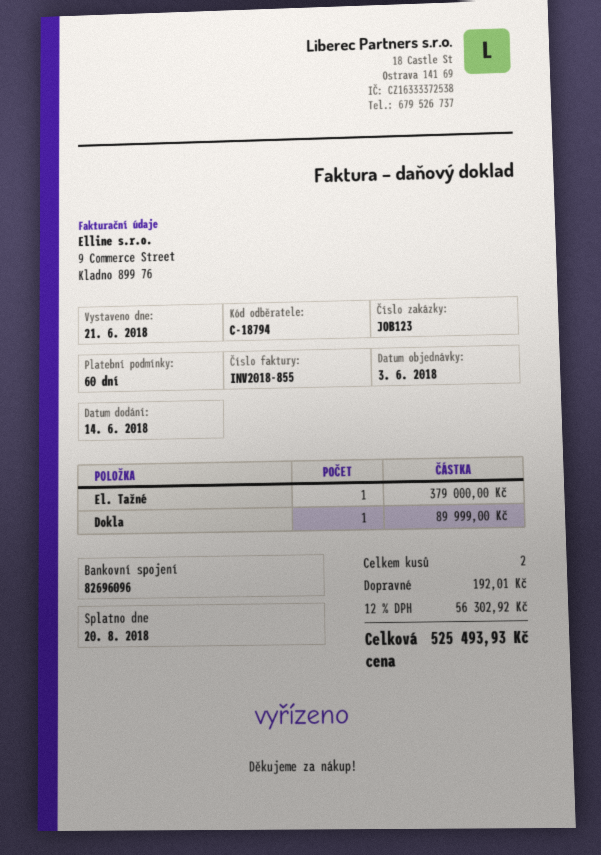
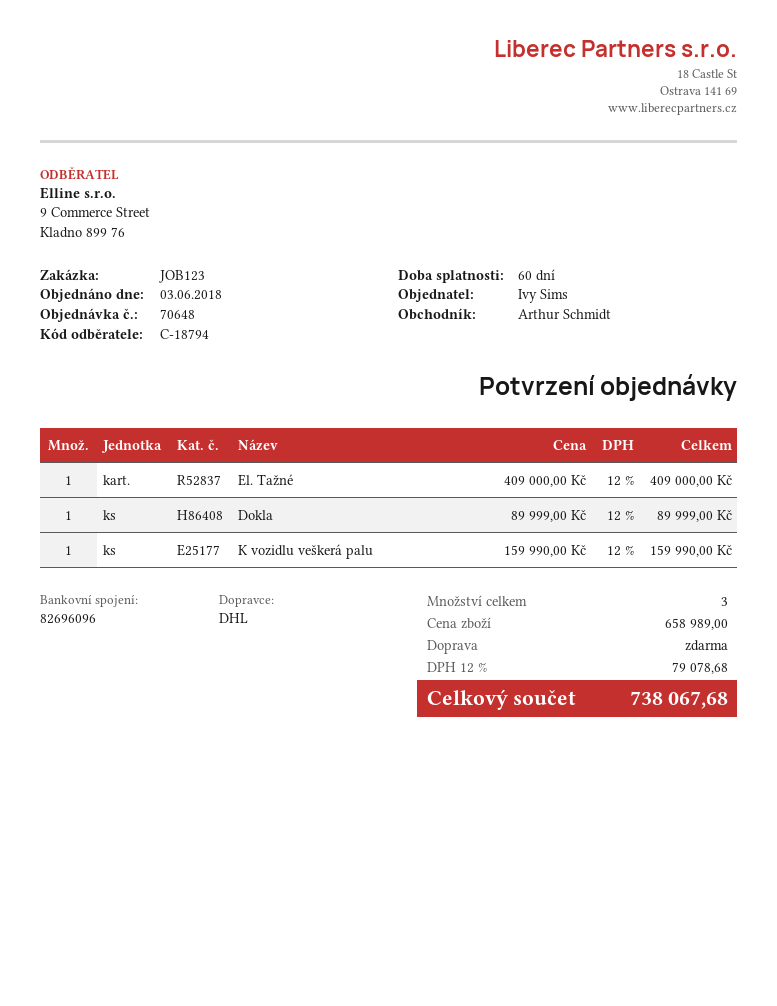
El. Tažné: 1 for 379000.00 -> 1 for 409000.00
K vozidlu veškerá palu: none -> 1 for 159990.00
total quantity: 2 -> 3
shipping: 192.01 -> 0.00
tax: 12% = 56302.92 -> 12% = 79078.68
total: 525493.93 -> 738067.68

